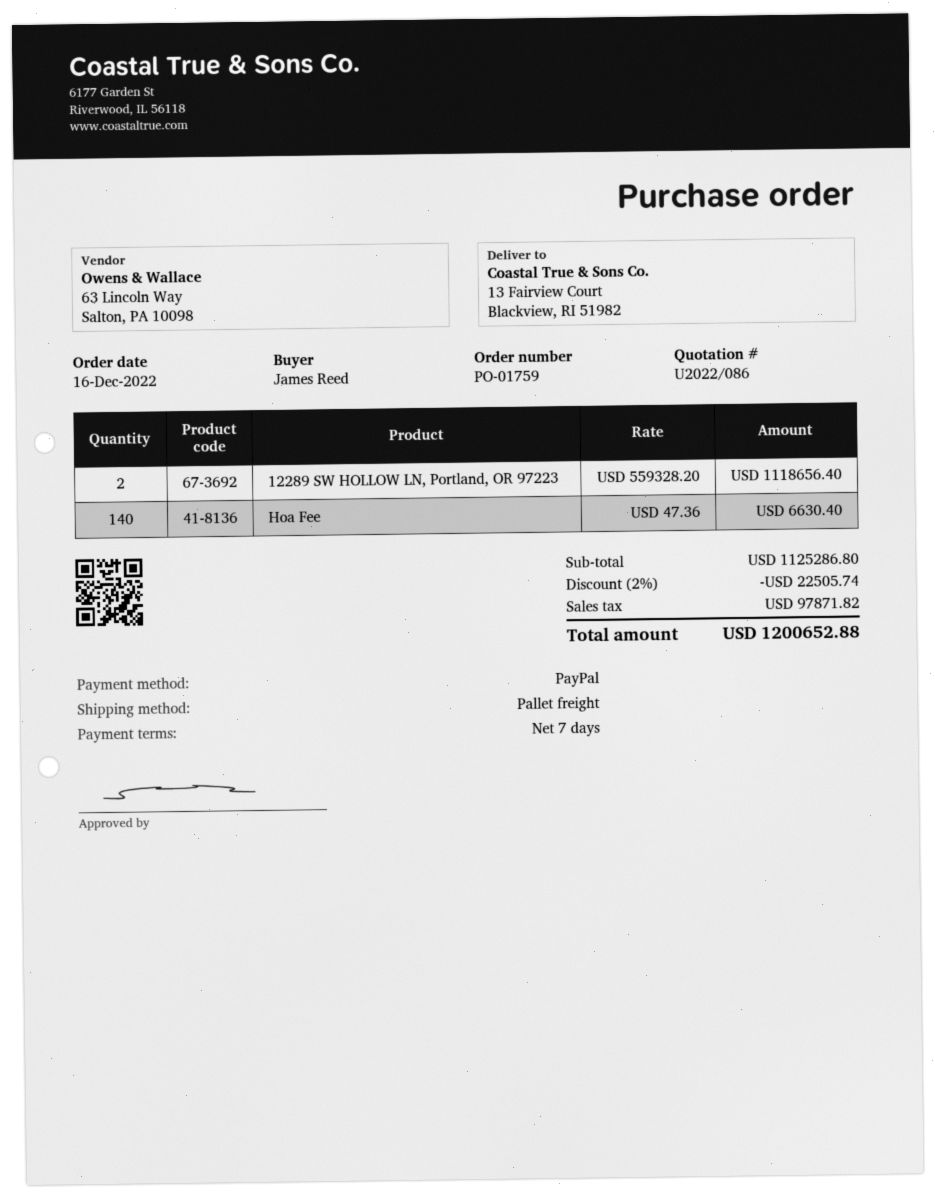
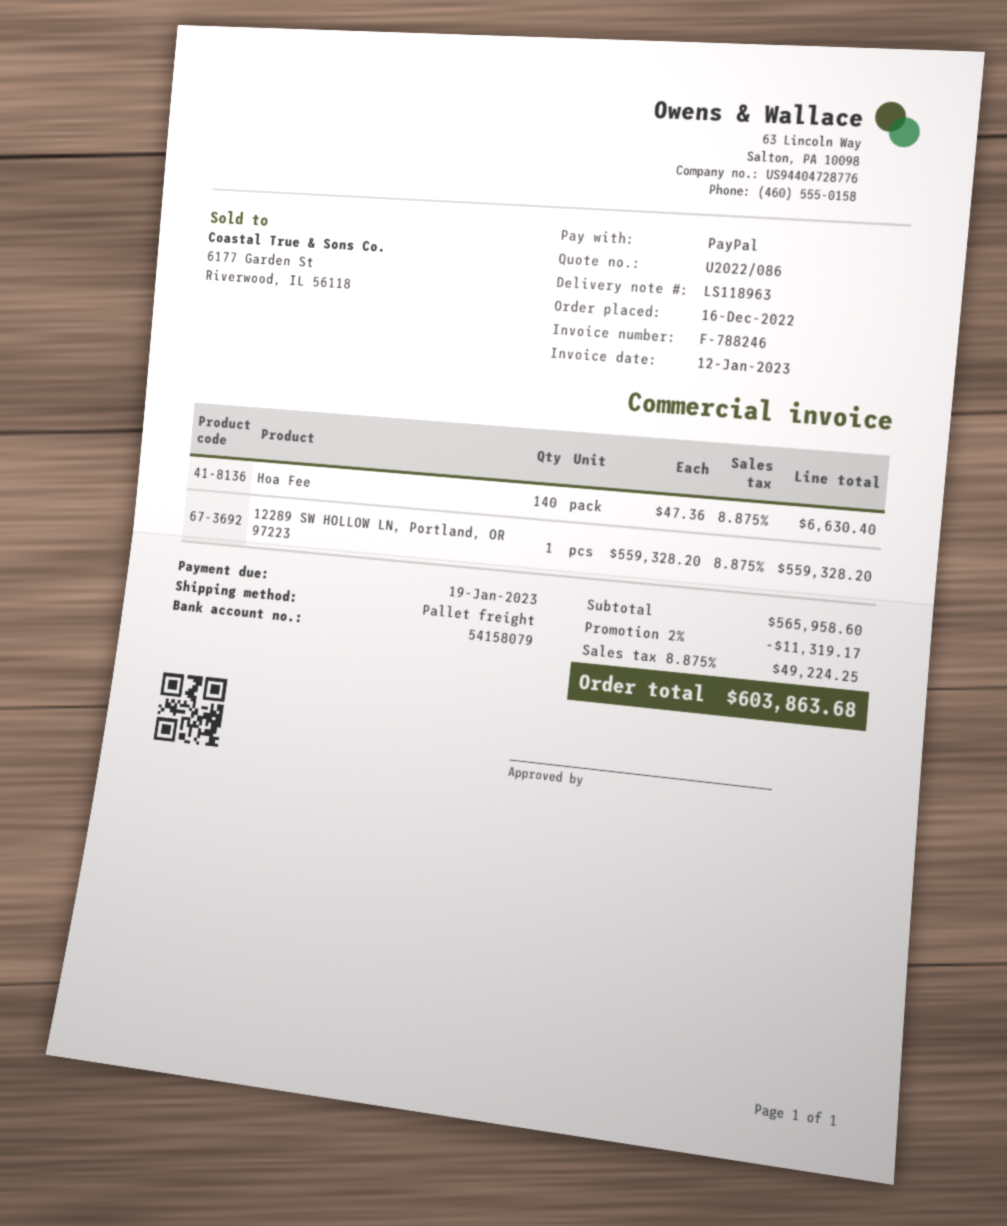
12289 SW HOLLOW LN, Portland, OR 97223: 2 x 559328.20 = 1118656.40 -> 1 x 559328.20 = 559328.20
subtotal: 1125286.80 -> 565958.60
discount: 2% = 22505.74 -> 2% = 11319.17
tax: 97871.82 -> 49224.25
total: 1200652.88 -> 603863.68

